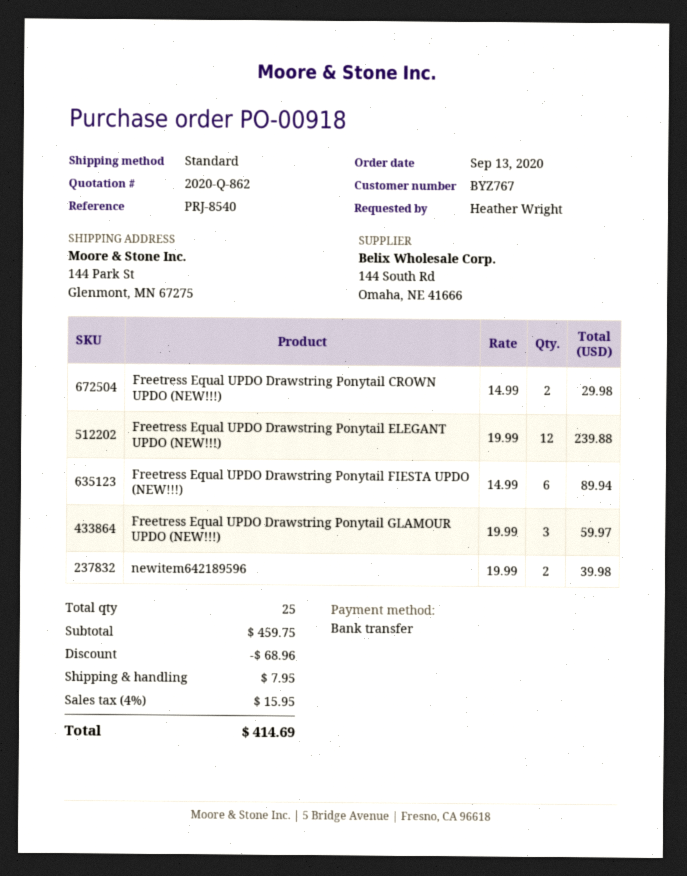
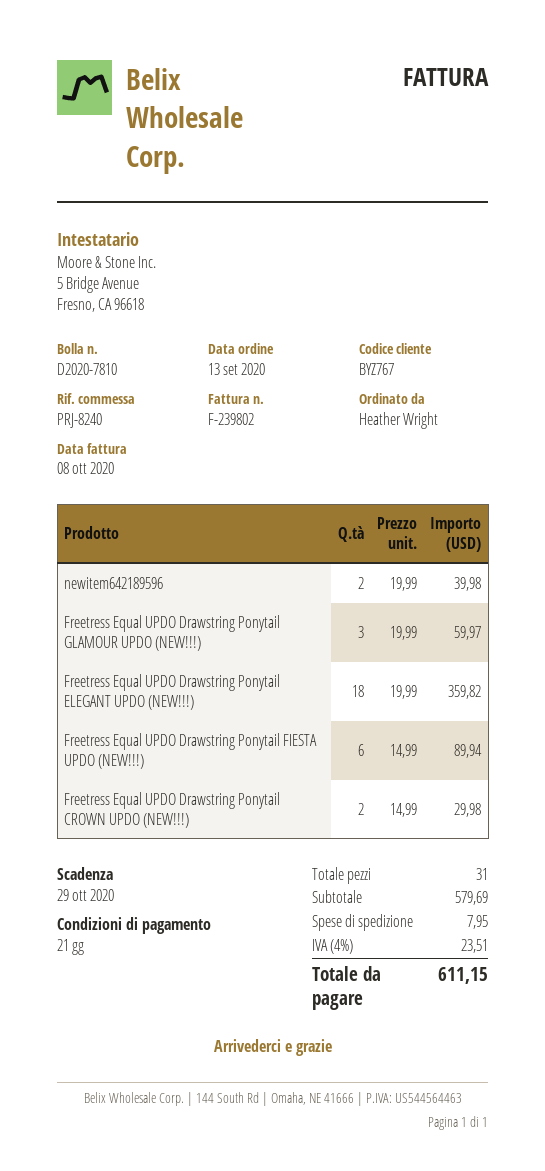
reference: PRJ-8540 -> PRJ-8240
Freetress Equal UPDO Drawstring Ponytail ELEGANT UPDO (NEW!!!): 12 x 19.99 = 239.88 -> 18 x 19.99 = 359.82
total quantity: 25 -> 31
subtotal: 459.75 -> 579.69
discount: 68.96 -> none
tax: 4% = 15.95 -> 4% = 23.51
total: 414.69 -> 611.15

